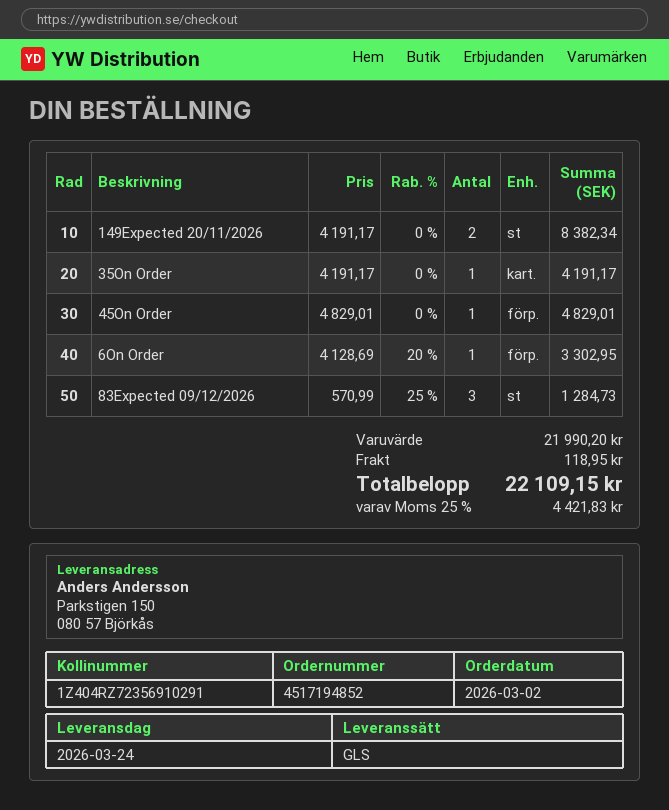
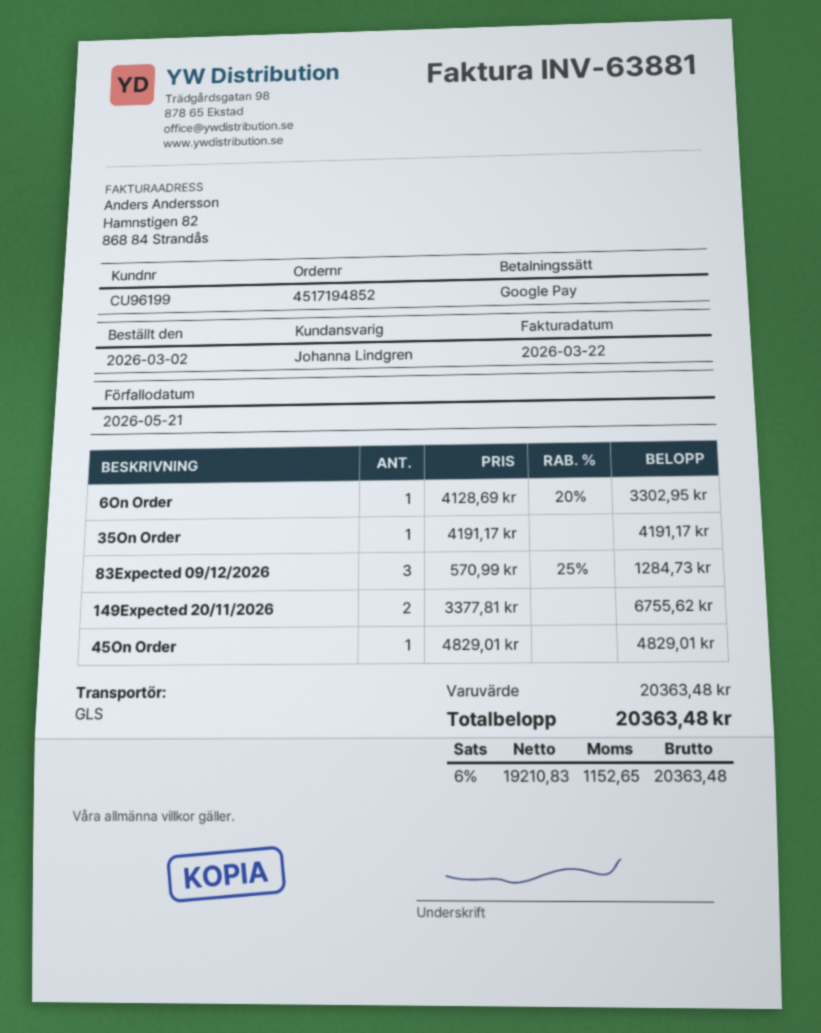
149Expected 20/11/2026: 2 x 4191.17 = 8382.34 -> 2 x 3377.81 = 6755.62
subtotal: 21990.20 -> 20363.48
shipping: 118.95 -> none
tax: 25% = 4421.83 -> 6% = 1152.65
total: 22109.15 -> 20363.48

